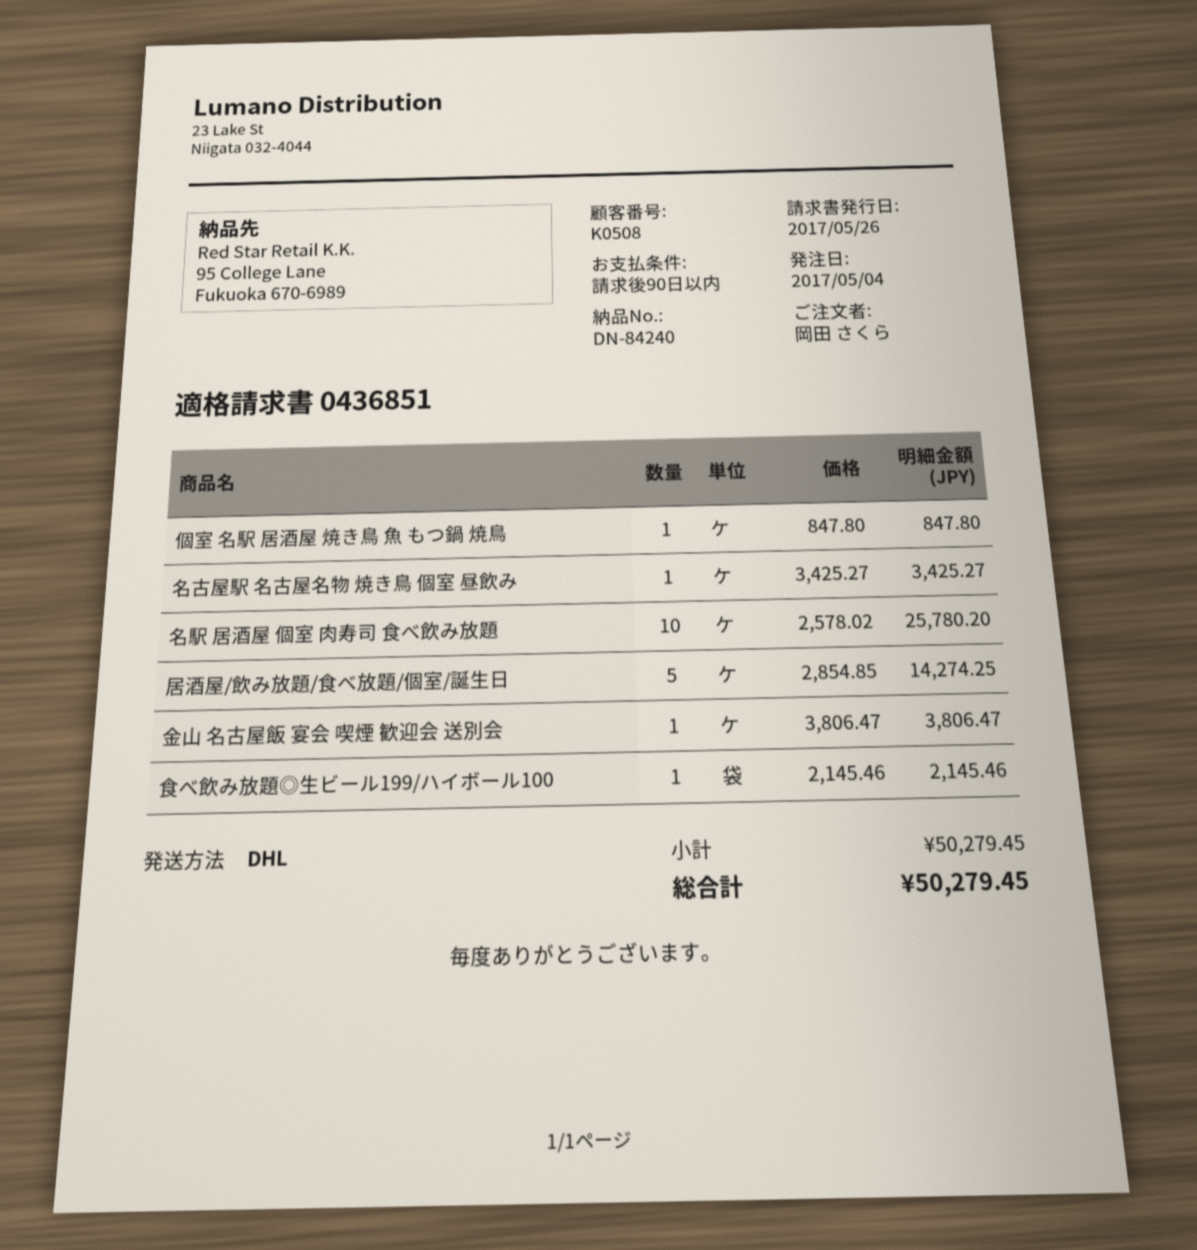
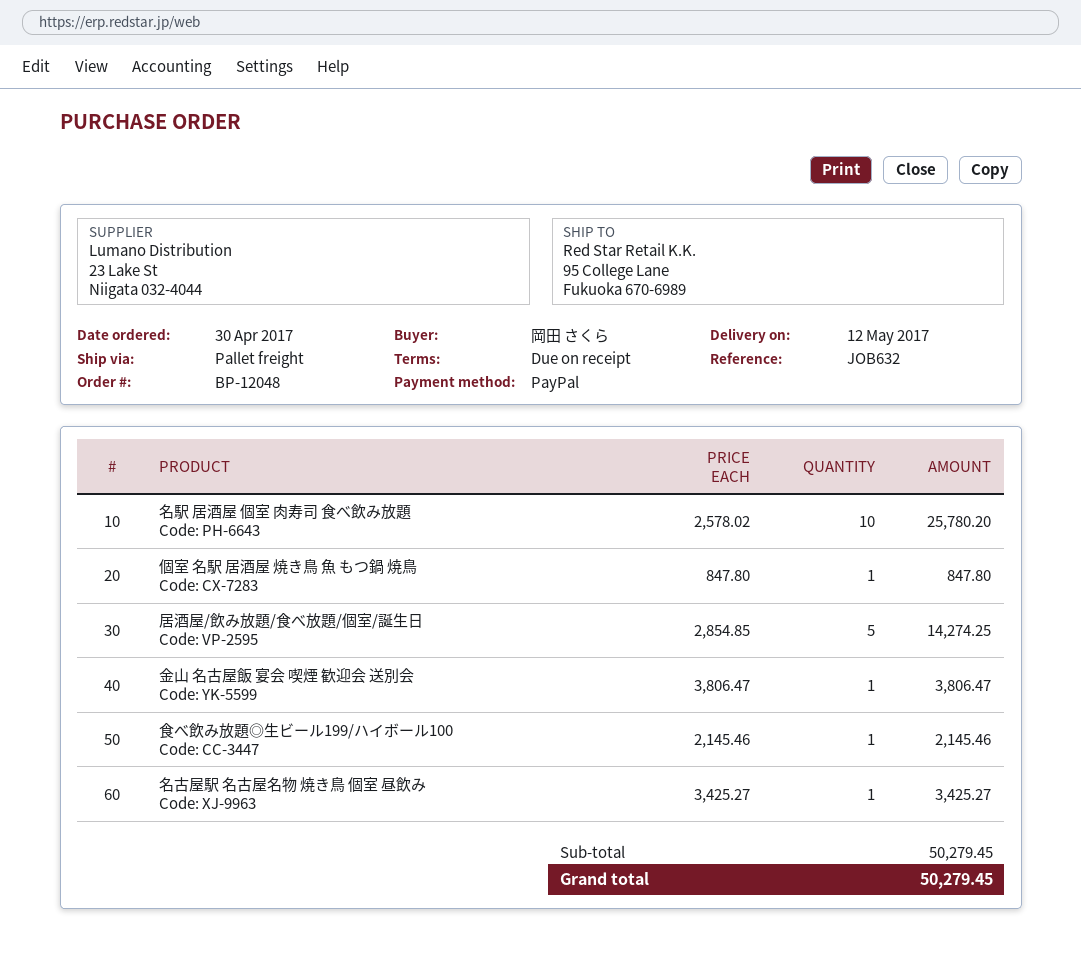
order date: 2017-05-04 -> 2017-04-30
payment terms: 90 days -> on receipt
shipping method: DHL -> pallet freight

